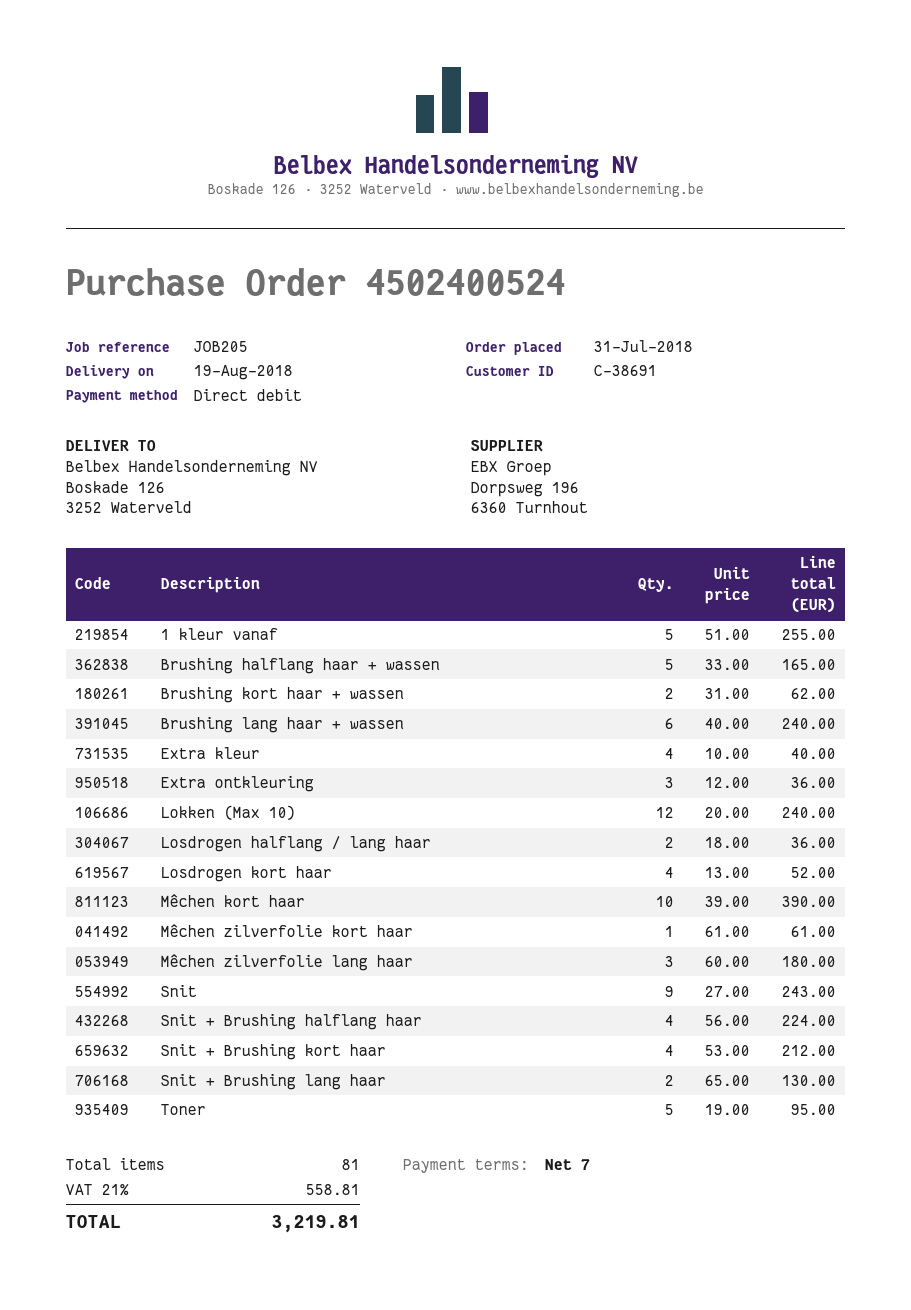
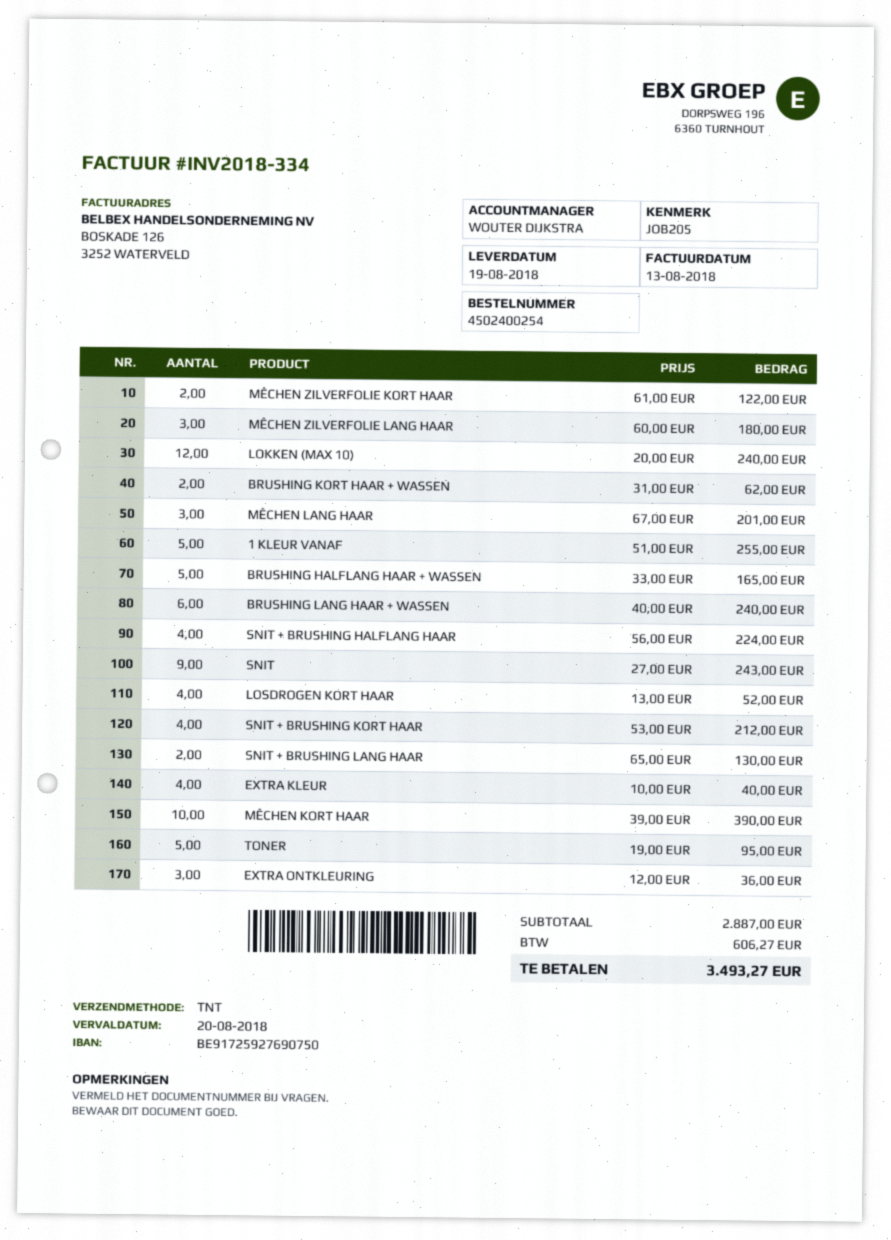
order number: 4502400524 -> 4502400254
Losdrogen halflang / lang haar: 2 x 18.00 = 36.00 -> none
Mêchen zilverfolie kort haar: 1 x 61.00 = 61.00 -> 2 x 61.00 = 122.00
MÊCHEN LANG HAAR: none -> 3 x 67.00 = 201.00
tax: 558.81 -> 606.27
total: 3219.81 -> 3493.27

